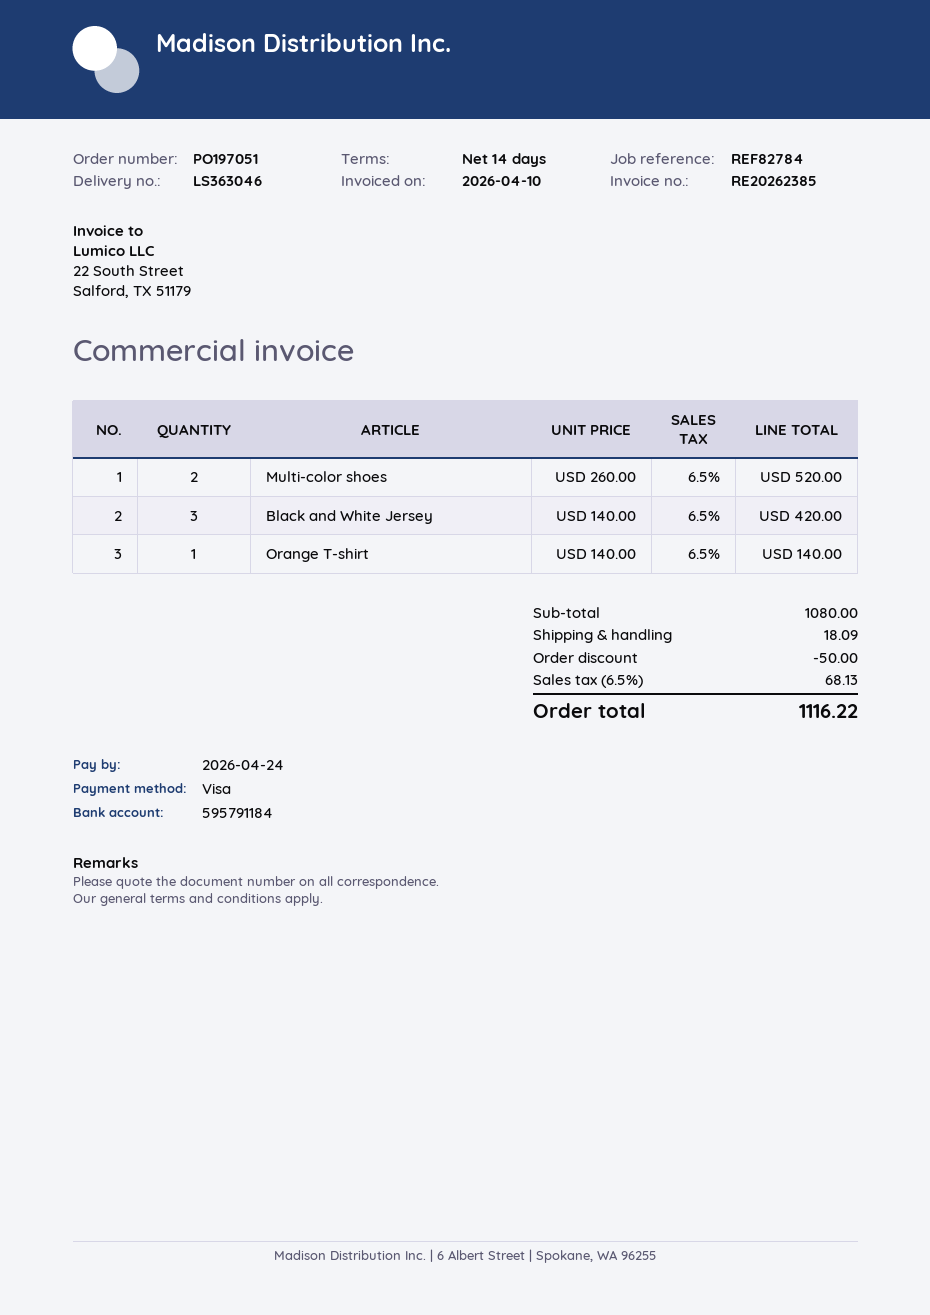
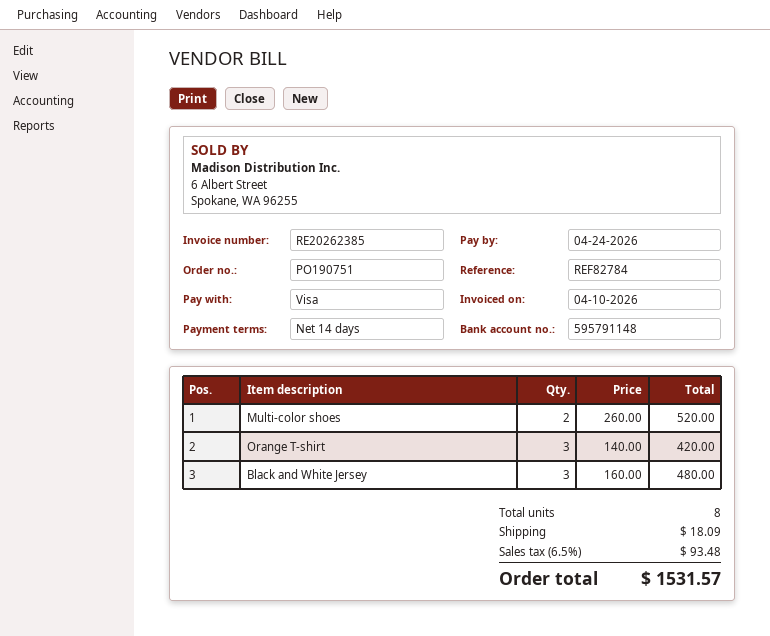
order number: PO197051 -> PO190751
bank account: 595791184 -> 595791148
Black and White Jersey: 3 x 140.00 = 420.00 -> 3 x 160.00 = 480.00
Orange T-shirt: 1 x 140.00 = 140.00 -> 3 x 140.00 = 420.00
discount: 50.00 -> none
tax: 6.5% = 68.13 -> 6.5% = 93.48
total: 1116.22 -> 1531.57

